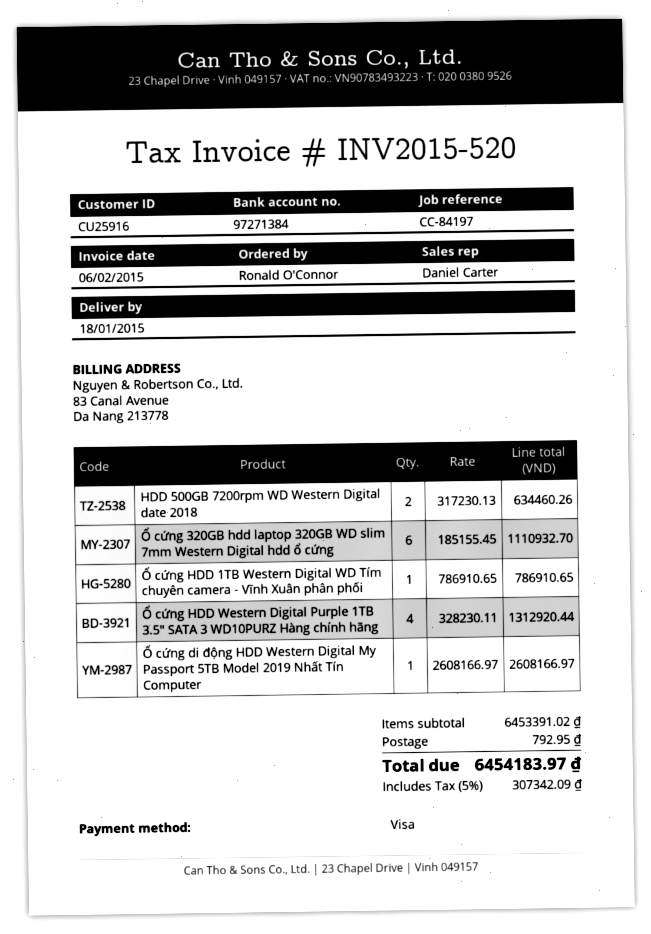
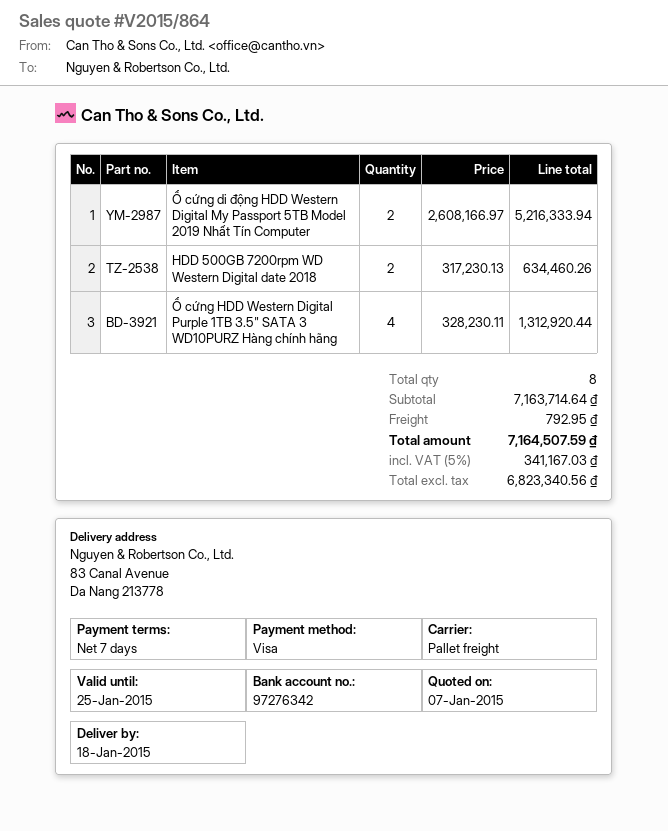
bank account: 97271384 -> 97276342
Ổ cứng 320GB hdd laptop 320GB WD slim 7mm Western Digital hdd ổ cứng: 6 x 185155.45 = 1110932.70 -> none
Ổ cứng HDD 1TB Western Digital WD Tím chuyên camera - Vĩnh Xuân phân phối: 1 x 786910.65 = 786910.65 -> none
Ổ cứng di động HDD Western Digital My Passport 5TB Model 2019 Nhất Tín Computer: 1 x 2608166.97 = 2608166.97 -> 2 x 2608166.97 = 5216333.94
subtotal: 6453391.02 -> 7163714.64
tax: 5% = 307342.09 -> 5% = 341167.03
total: 6454183.97 -> 7164507.59

